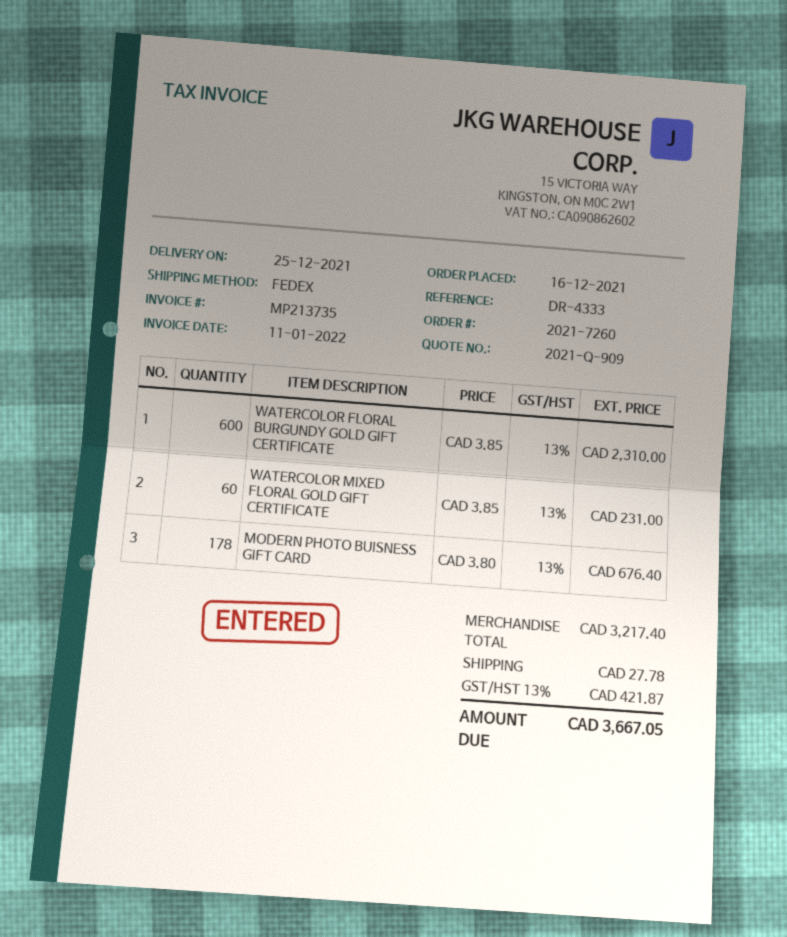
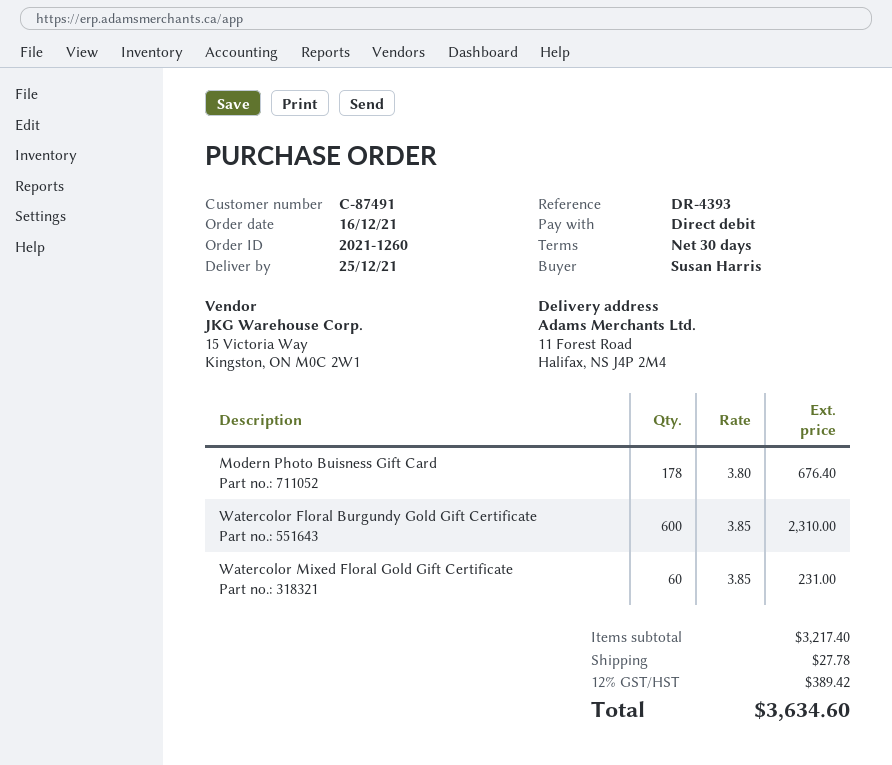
order number: 2021-7260 -> 2021-1260
reference: DR-4333 -> DR-4393
tax: 13% = 421.87 -> 12% = 389.42
total: 3667.05 -> 3634.60

